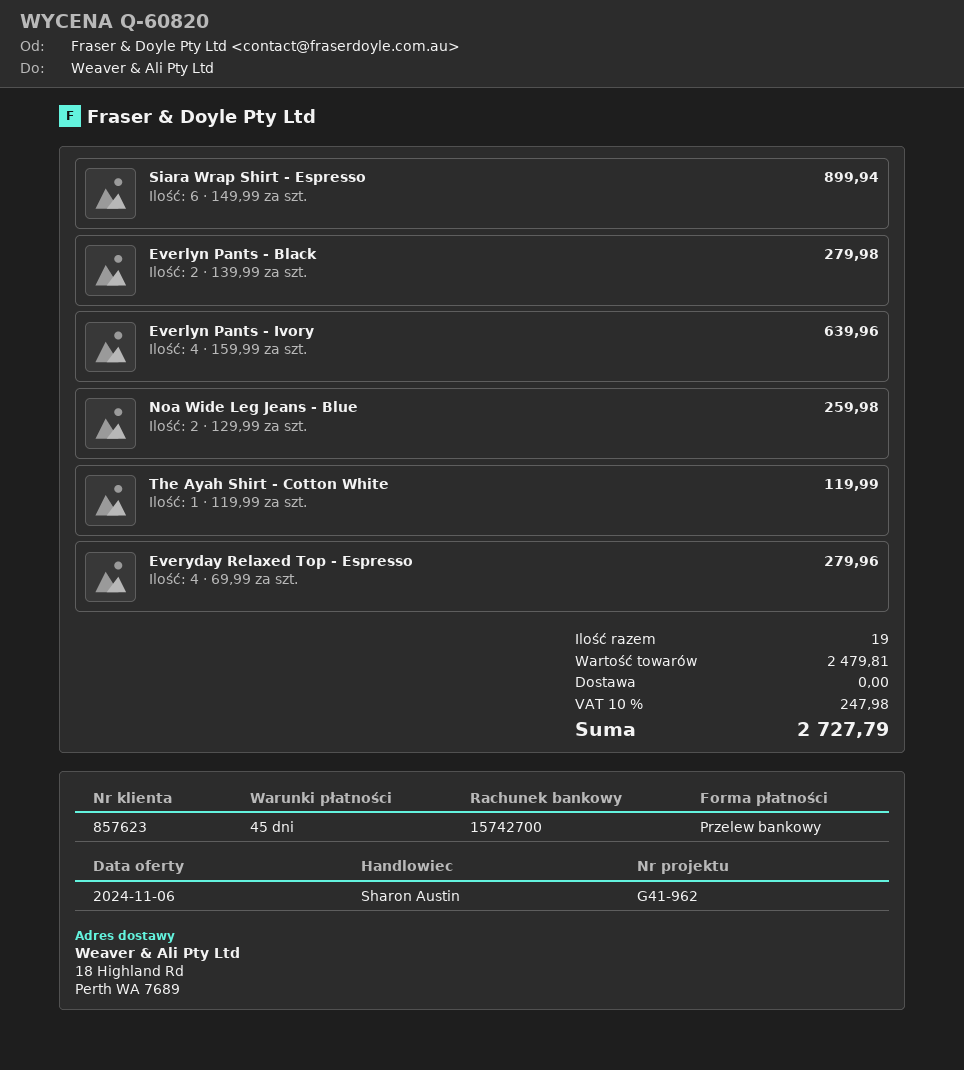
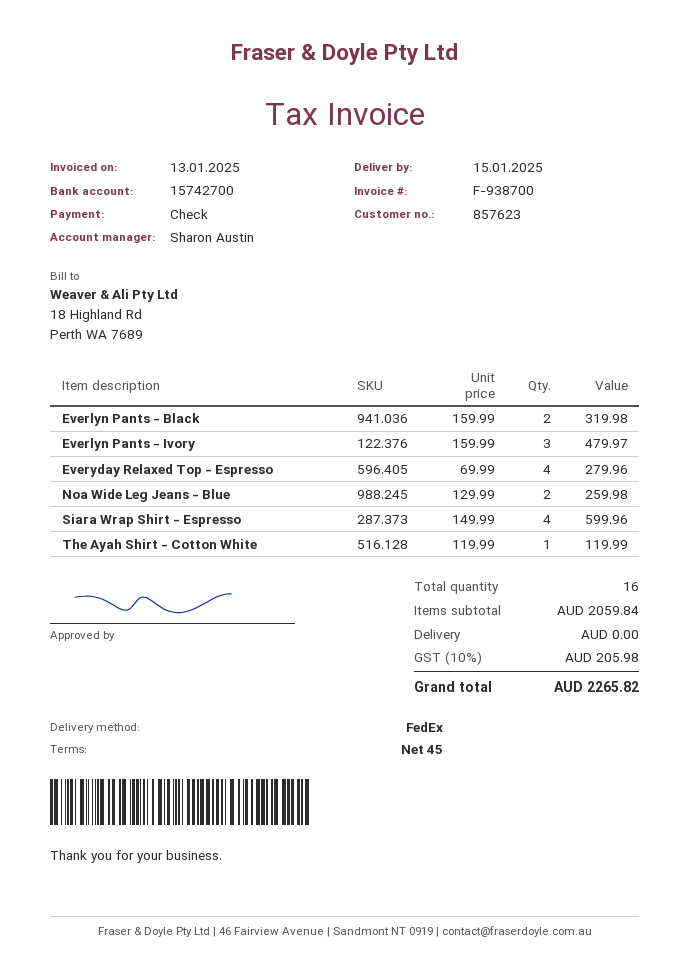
payment method: bank transfer -> cheque
Siara Wrap Shirt - Espresso: 6 x 149.99 = 899.94 -> 4 x 149.99 = 599.96
Everlyn Pants - Black: 2 x 139.99 = 279.98 -> 2 x 159.99 = 319.98
Everlyn Pants - Ivory: 4 x 159.99 = 639.96 -> 3 x 159.99 = 479.97
total quantity: 19 -> 16
subtotal: 2479.81 -> 2059.84
tax: 10% = 247.98 -> 10% = 205.98
total: 2727.79 -> 2265.82

